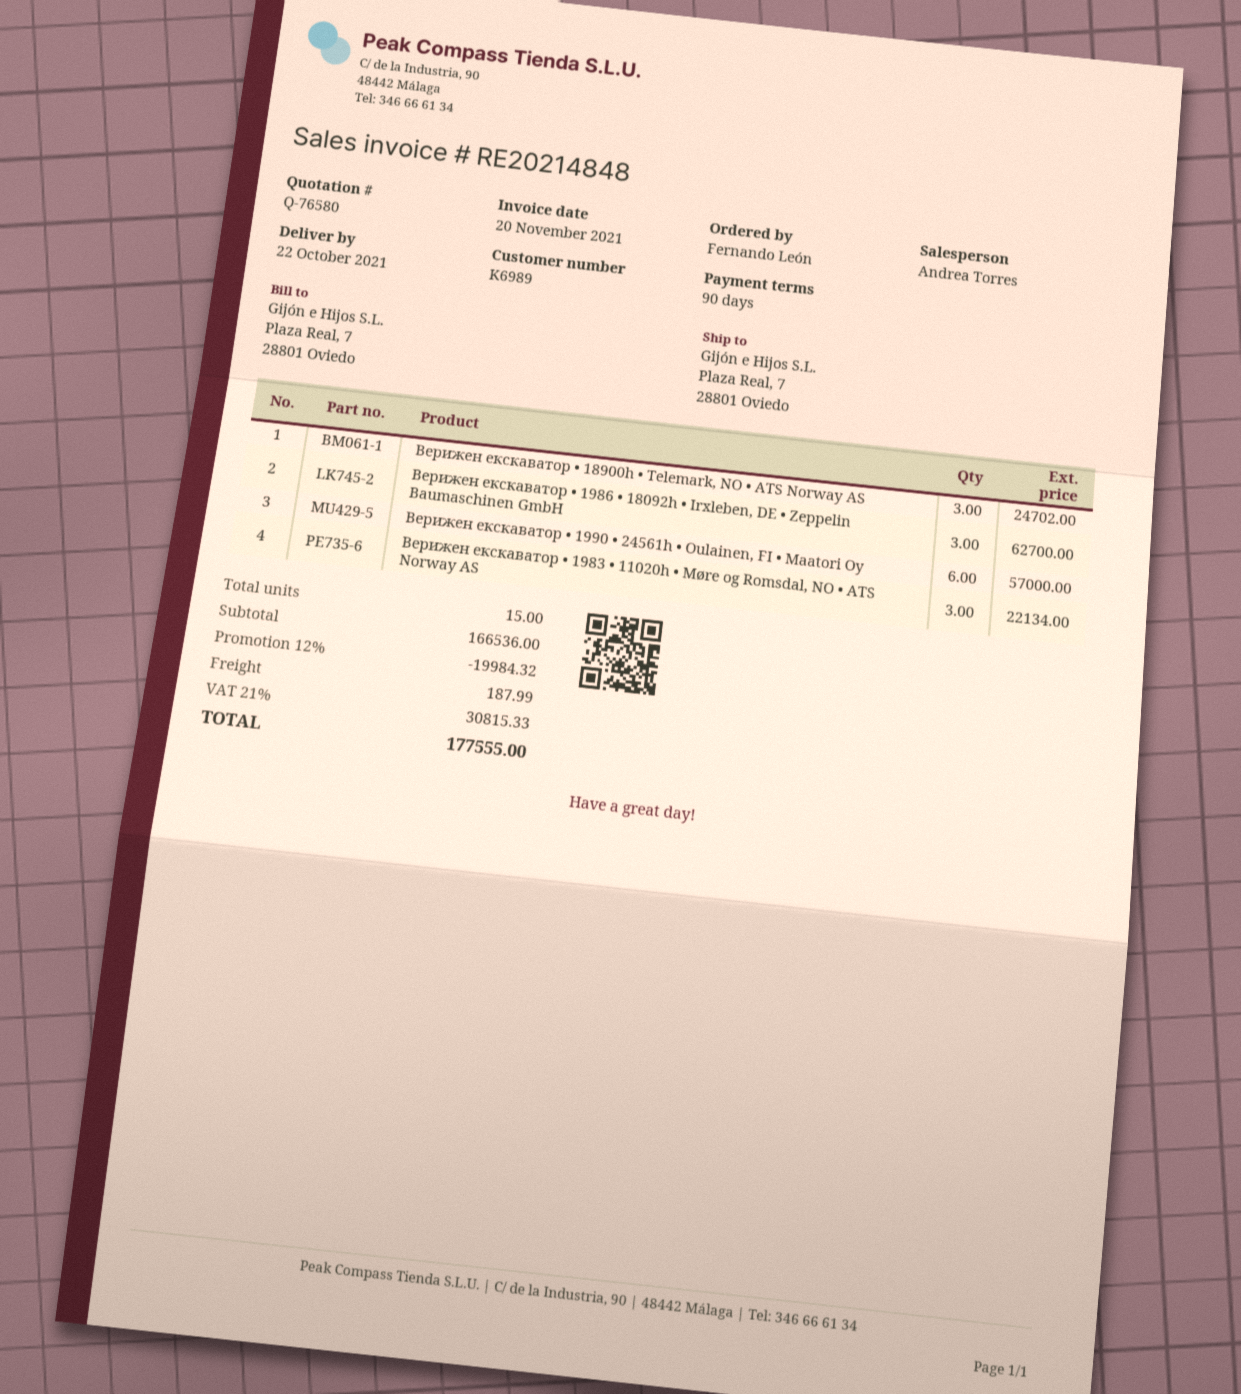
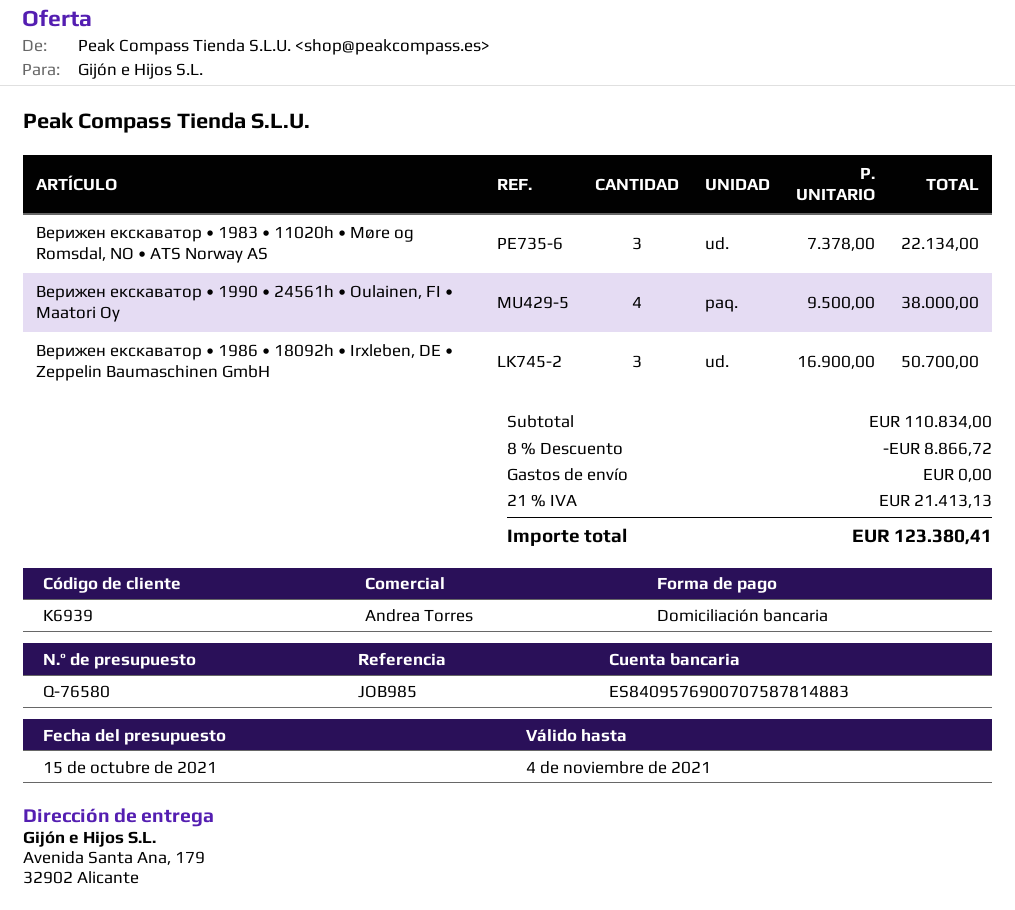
customer number: K6989 -> K6939
ship to: Plaza Real, 7, 28801 Oviedo -> Avenida Santa Ana, 179, 32902 Alicante
Верижен екскаватор • 18900h • Telemark, NO • ATS Norway AS: 3 for 24702.00 -> none
Верижен екскаватор • 1986 • 18092h • Irxleben, DE • Zeppelin Baumaschinen GmbH: 3 for 62700.00 -> 3 for 50700.00
Верижен екскаватор • 1990 • 24561h • Oulainen, FI • Maatori Oy: 6 for 57000.00 -> 4 for 38000.00
subtotal: 166536.00 -> 110834.00
discount: 12% = 19984.32 -> 8% = 8866.72
shipping: 187.99 -> 0.00
tax: 21% = 30815.33 -> 21% = 21413.13
total: 177555.00 -> 123380.41

